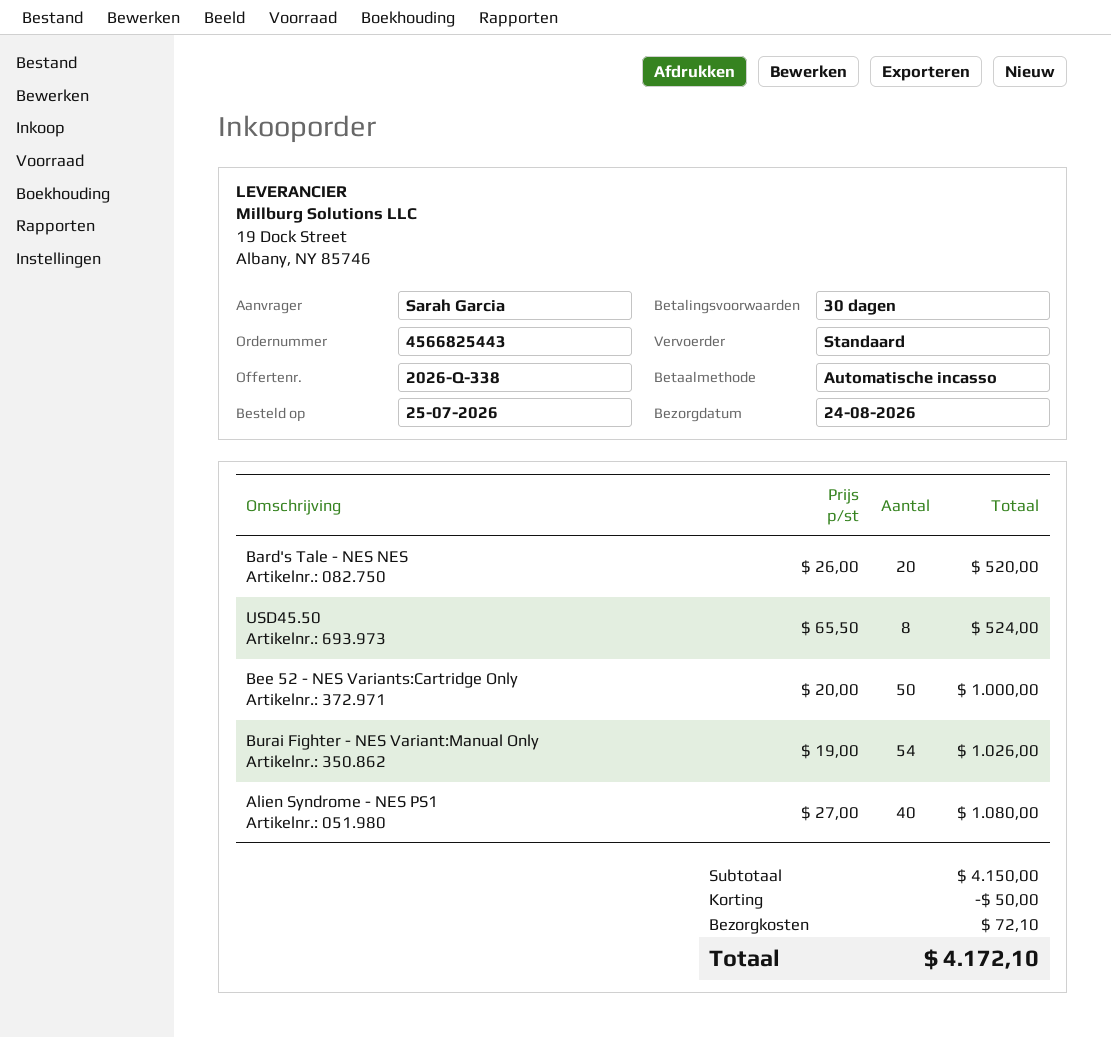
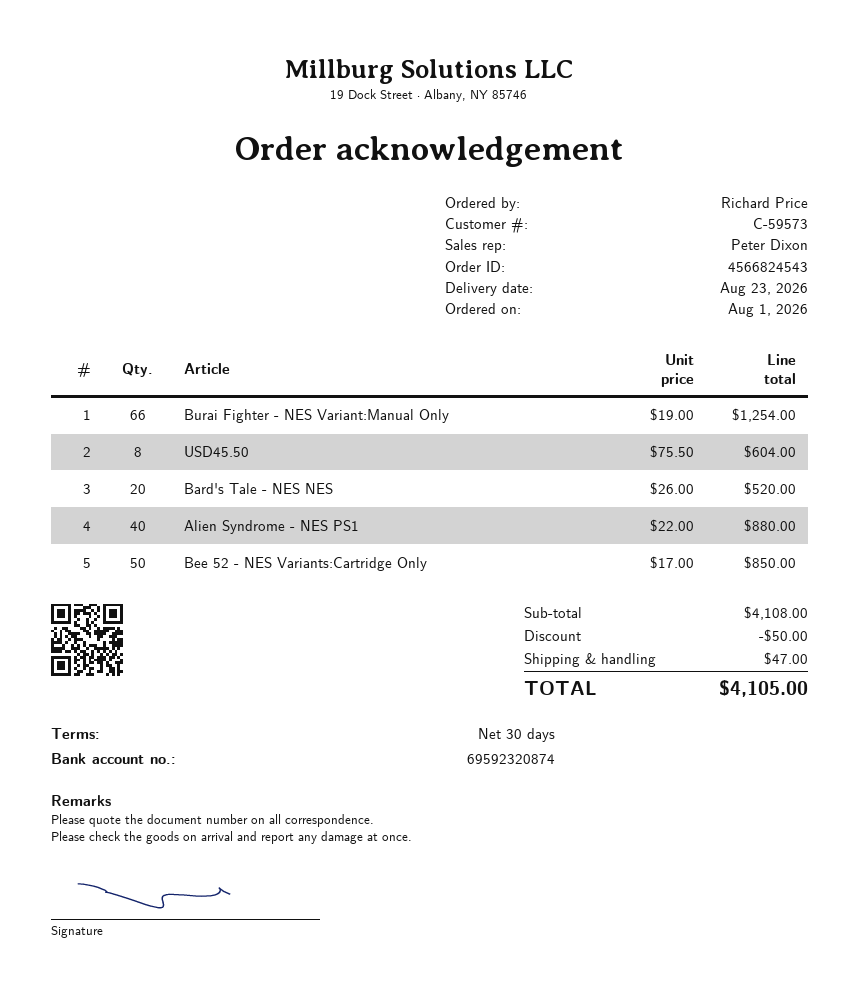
order number: 4566825443 -> 4566824543
order date: 2026-07-25 -> 2026-08-01
delivery date: 2026-08-24 -> 2026-08-23
ordered by: Sarah Garcia -> Richard Price
USD45.50: 8 x 65.50 = 524.00 -> 8 x 75.50 = 604.00
Bee 52 - NES Variants:Cartridge Only: 50 x 20.00 = 1000.00 -> 50 x 17.00 = 850.00
Burai Fighter - NES Variant:Manual Only: 54 x 19.00 = 1026.00 -> 66 x 19.00 = 1254.00
Alien Syndrome - NES PS1: 40 x 27.00 = 1080.00 -> 40 x 22.00 = 880.00
subtotal: 4150.00 -> 4108.00
shipping: 72.10 -> 47.00
total: 4172.10 -> 4105.00

